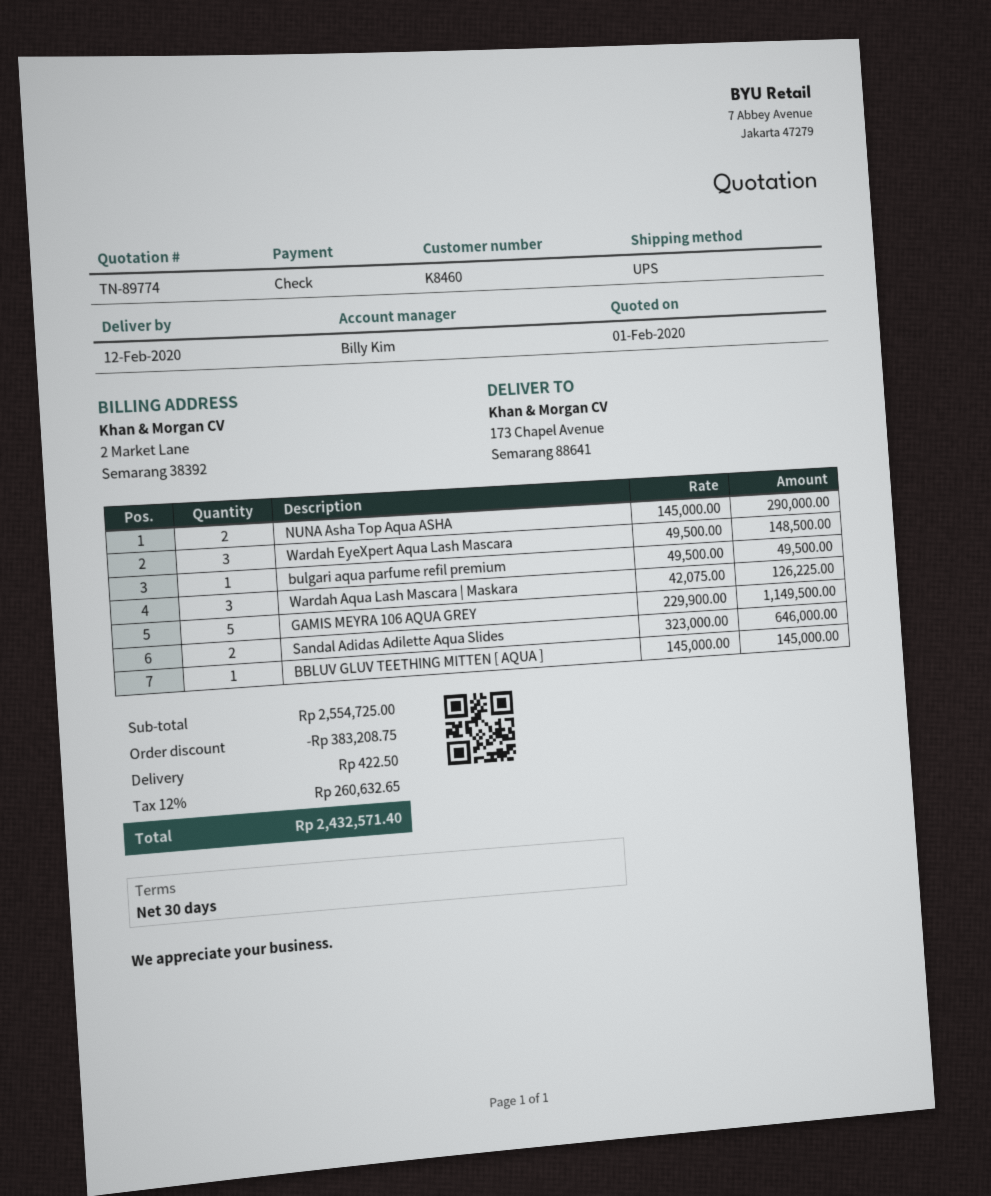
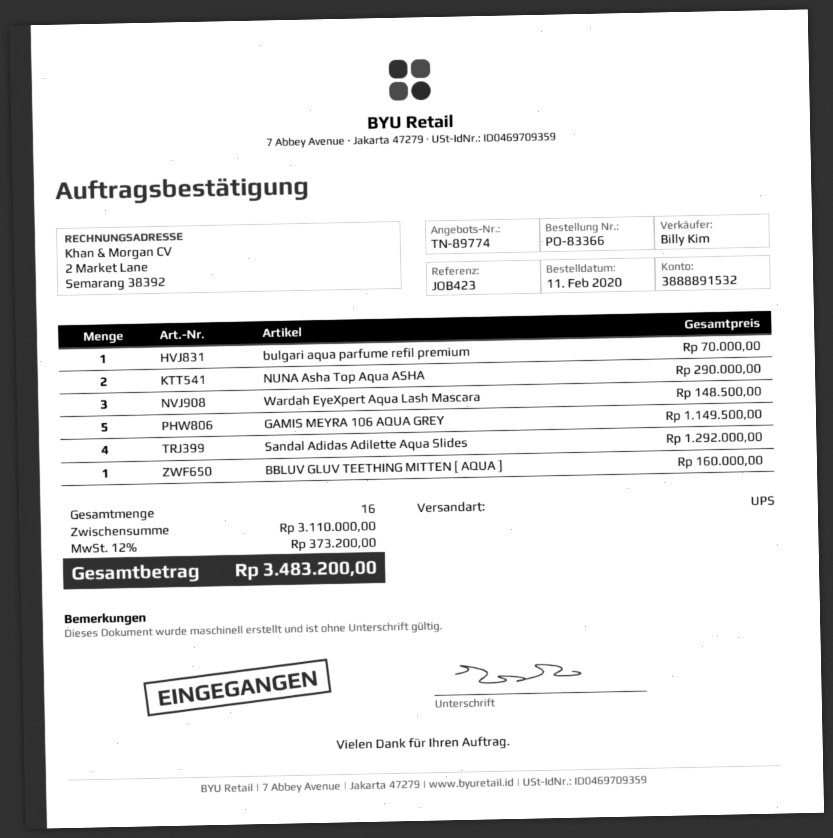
bulgari aqua parfume refil premium: 1 for 49500.00 -> 1 for 70000.00
Wardah Aqua Lash Mascara | Maskara: 3 for 126225.00 -> none
Sandal Adidas Adilette Aqua Slides: 2 for 646000.00 -> 4 for 1292000.00
BBLUV GLUV TEETHING MITTEN [ AQUA ]: 1 for 145000.00 -> 1 for 160000.00
subtotal: 2554725.00 -> 3110000.00
discount: 383208.75 -> none
shipping: 422.50 -> none
tax: 12% = 260632.65 -> 12% = 373200.00
total: 2432571.40 -> 3483200.00

